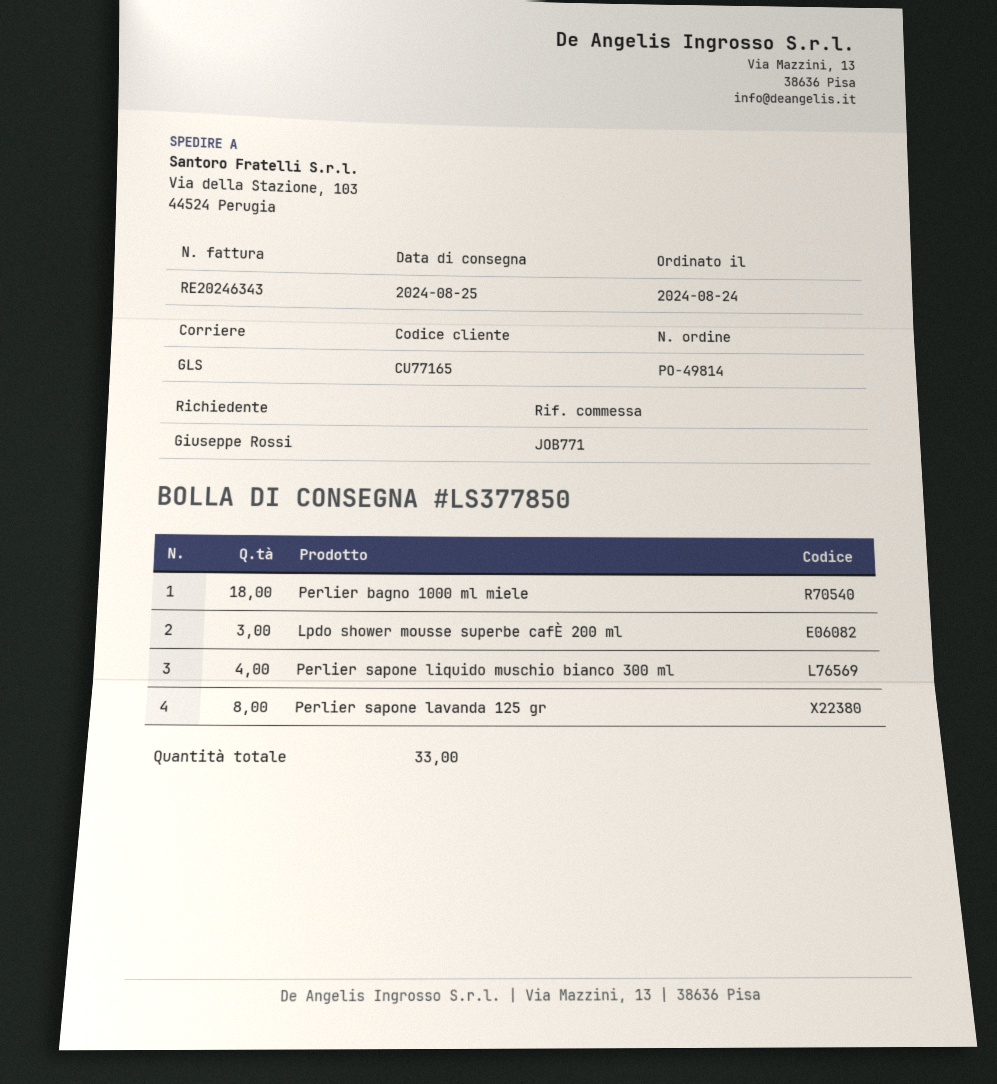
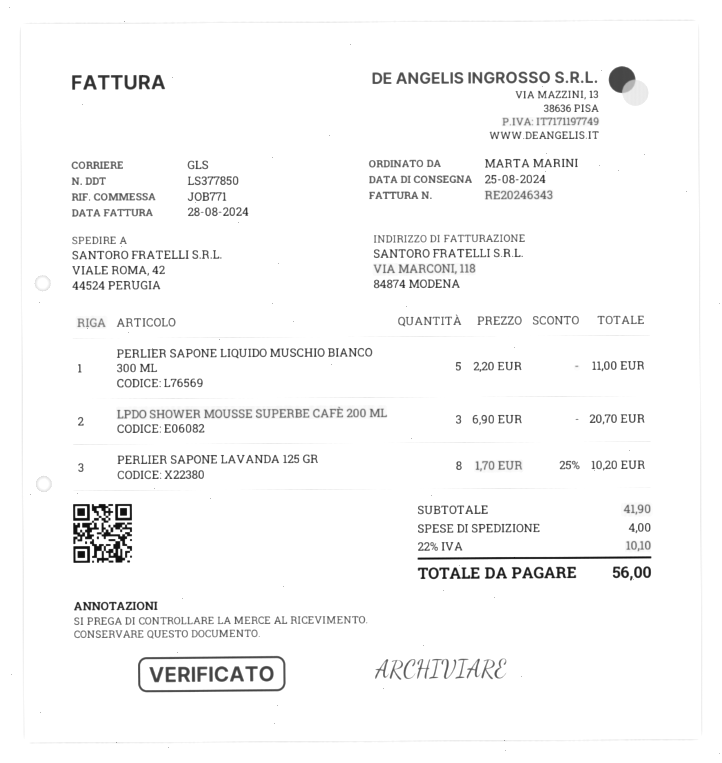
ordered by: Giuseppe Rossi -> MARTA MARINI
ship to: Via della Stazione, 103, 44524 Perugia -> VIALE ROMA, 42, 44524 PERUGIA
Perlier bagno 1000 ml miele: 18 -> none
Perlier sapone liquido muschio bianco 300 ml: 4 -> 5

